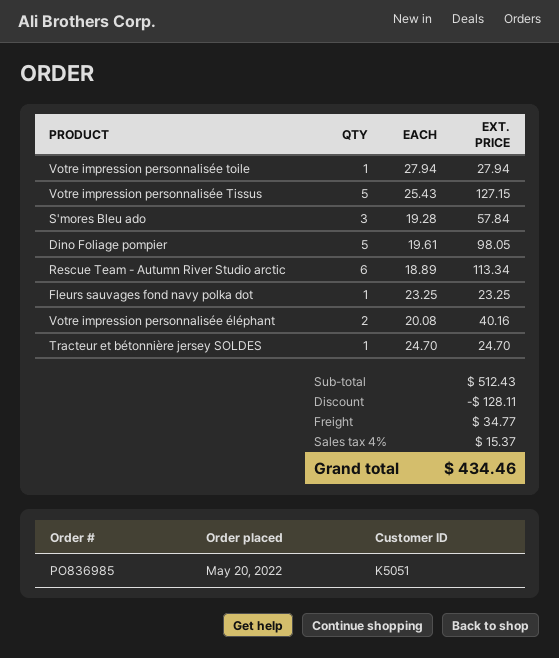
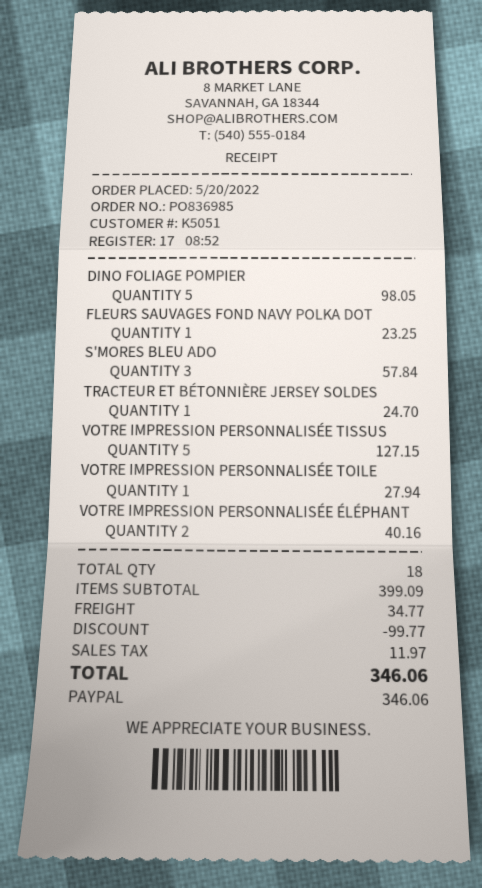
Rescue Team - Autumn River Studio arctic: 6 for 113.34 -> none
subtotal: 512.43 -> 399.09
discount: 128.11 -> 99.77
tax: 15.37 -> 11.97
total: 434.46 -> 346.06

